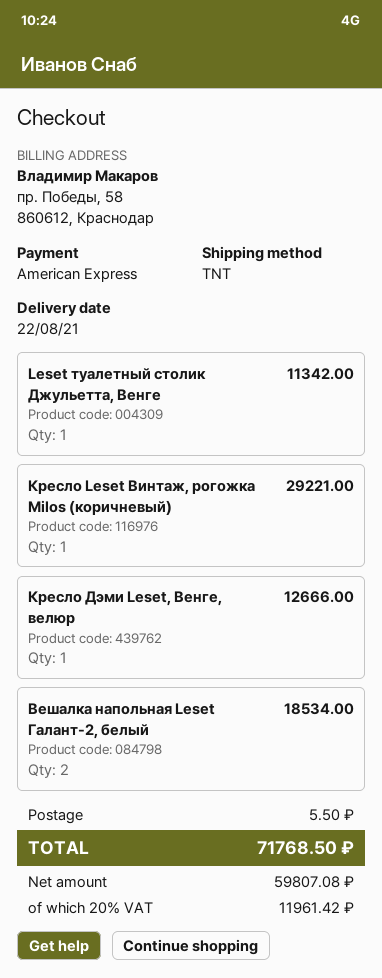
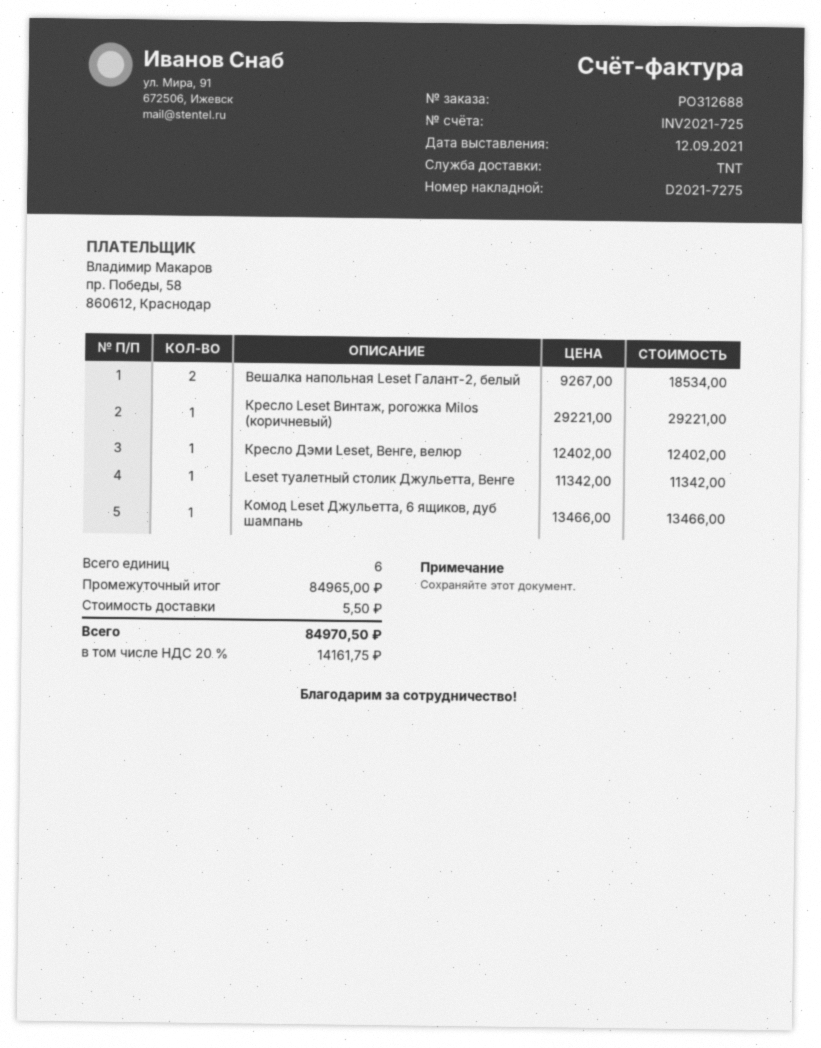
Кресло Дэми Leset, Венге, велюр: 1 for 12666.00 -> 1 for 12402.00
Комод Leset Джульетта, 6 ящиков, дуб шампань: none -> 1 for 13466.00
tax: 20% = 11961.42 -> 20% = 14161.75
total: 71768.50 -> 84970.50

